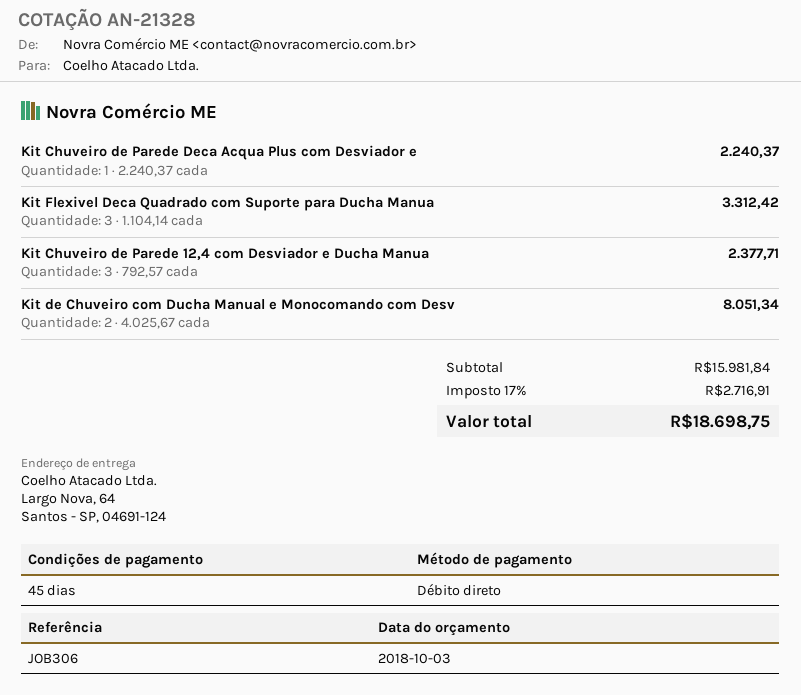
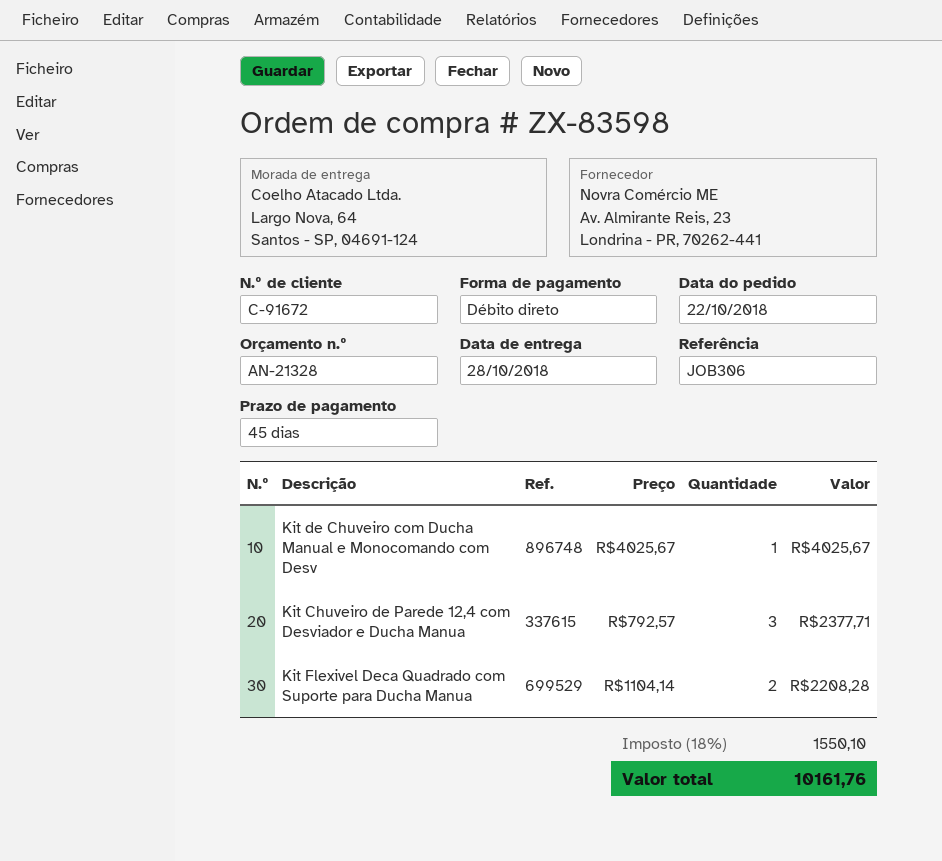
Kit Chuveiro de Parede Deca Acqua Plus com Desviador e: 1 x 2240.37 = 2240.37 -> none
Kit Flexivel Deca Quadrado com Suporte para Ducha Manua: 3 x 1104.14 = 3312.42 -> 2 x 1104.14 = 2208.28
Kit de Chuveiro com Ducha Manual e Monocomando com Desv: 2 x 4025.67 = 8051.34 -> 1 x 4025.67 = 4025.67
tax: 17% = 2716.91 -> 18% = 1550.10
total: 18698.75 -> 10161.76

